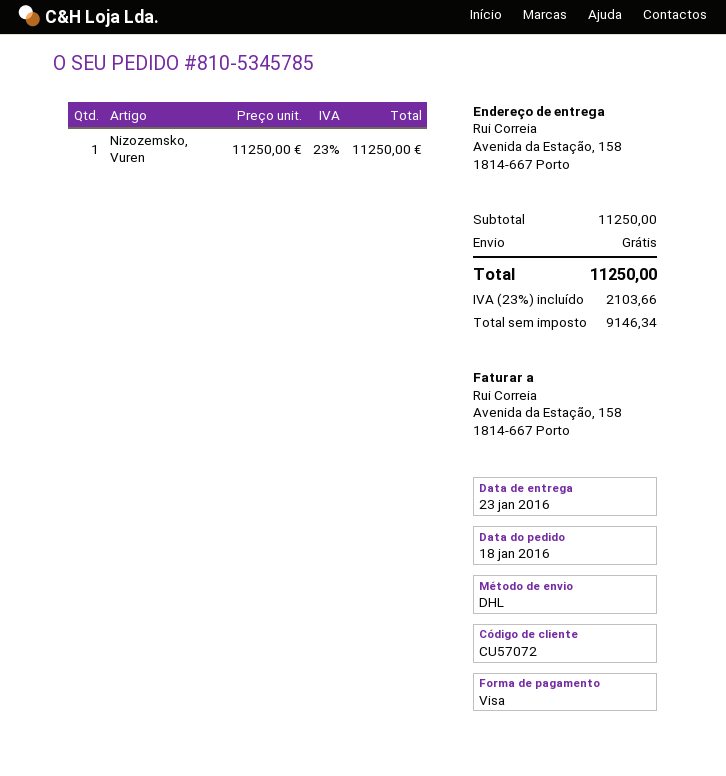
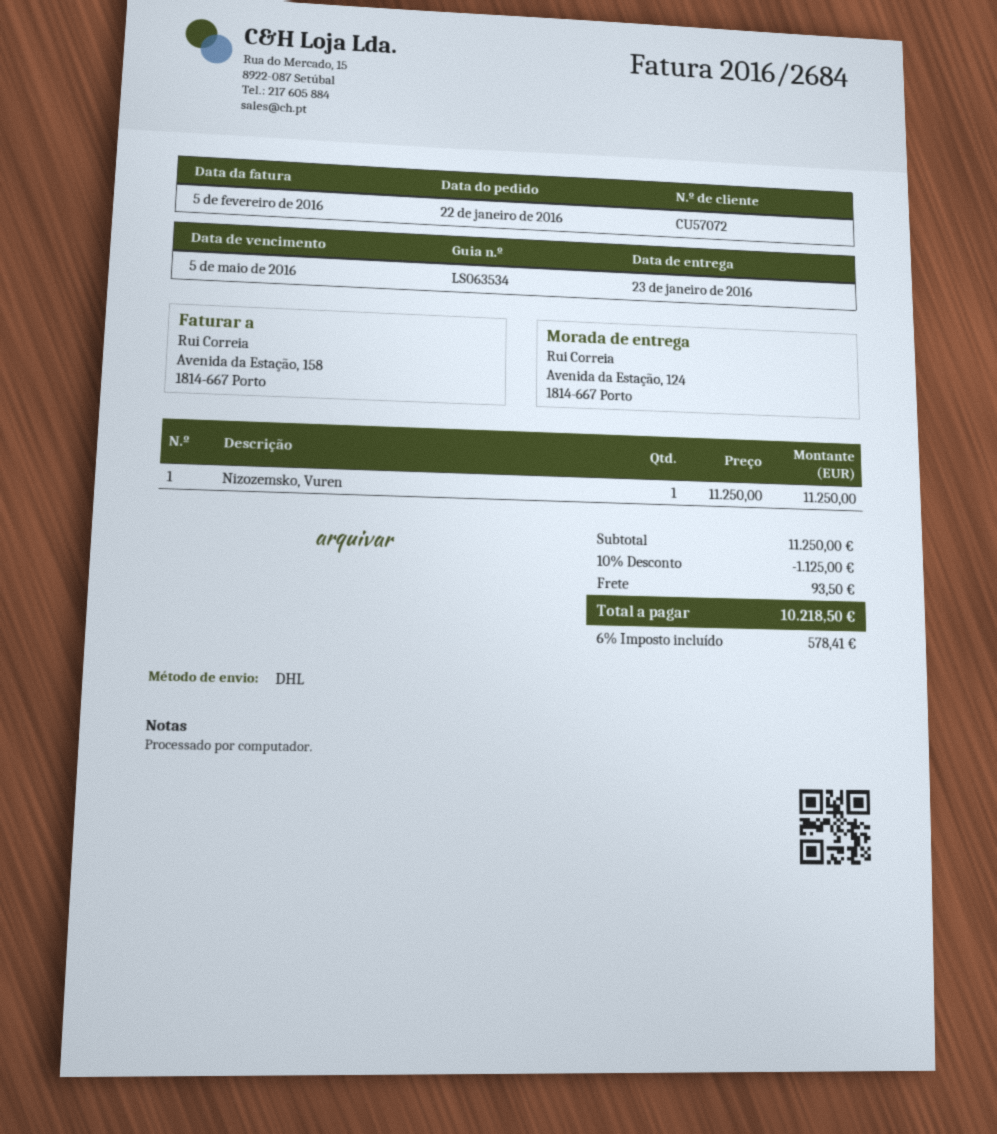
order date: 2016-01-18 -> 2016-01-22
ship to: Avenida da Estação, 158, 1814-667 Porto -> Avenida da Estação, 124, 1814-667 Porto
discount: none -> 10% = 1125.00
shipping: 0.00 -> 93.50
tax: 23% = 2103.66 -> 6% = 578.41
total: 11250.00 -> 10218.50

